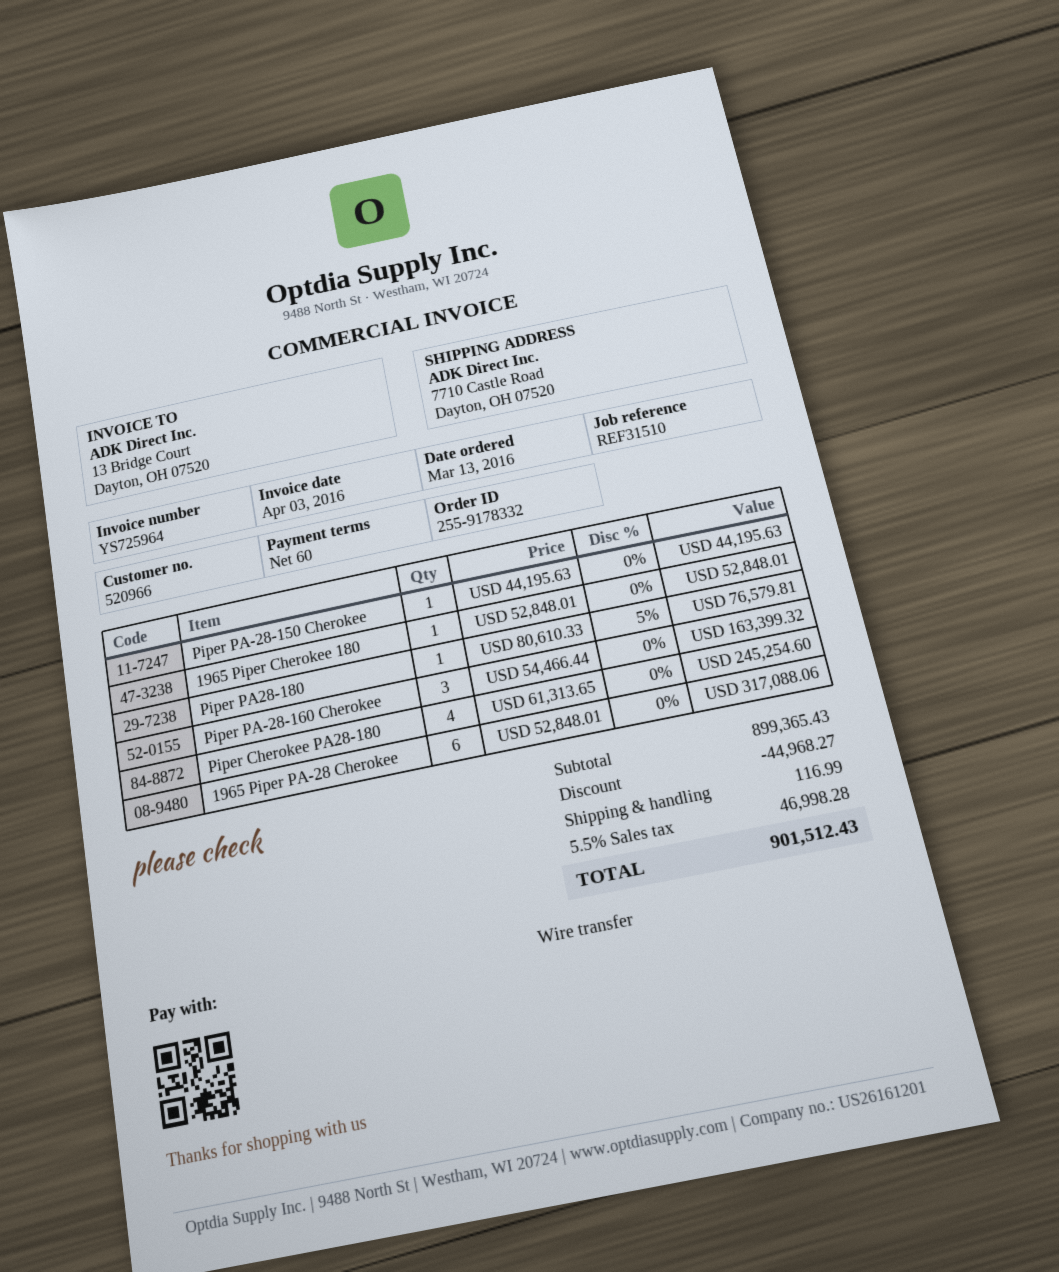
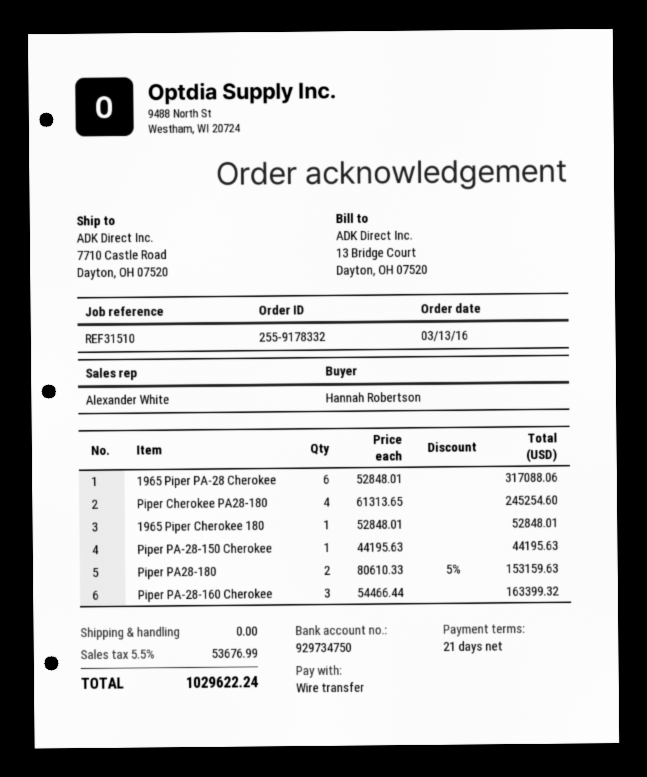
payment terms: 60 days -> 21 days
Piper PA28-180: 1 x 80610.33 - 5% = 76579.81 -> 2 x 80610.33 - 5% = 153159.63
discount: 44968.27 -> none
shipping: 116.99 -> 0.00
tax: 5.5% = 46998.28 -> 5.5% = 53676.99
total: 901512.43 -> 1029622.24

